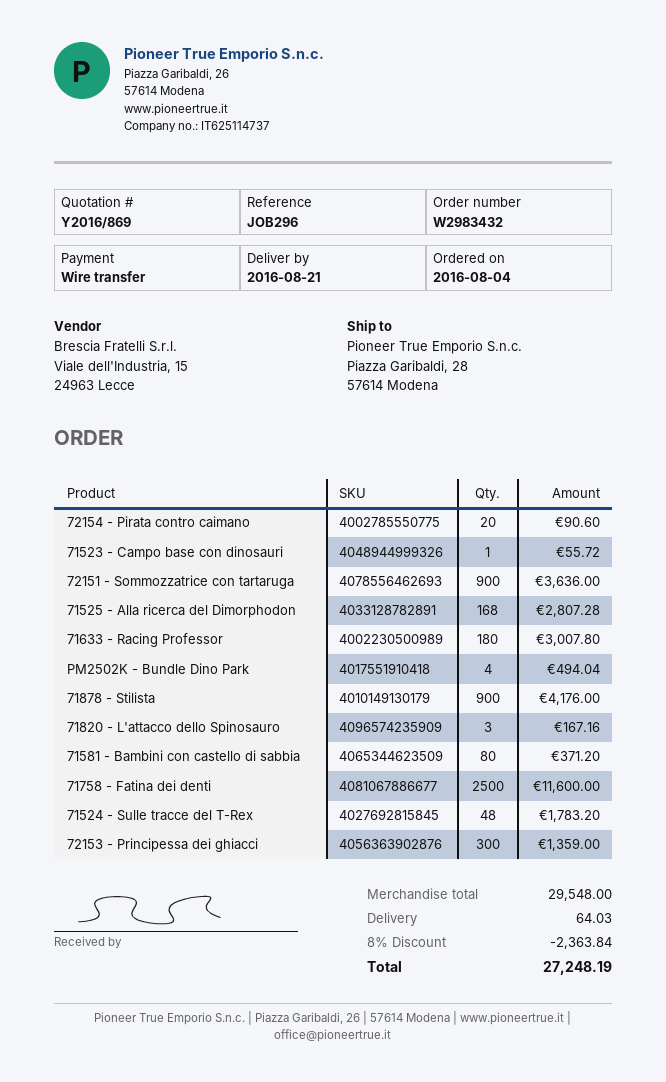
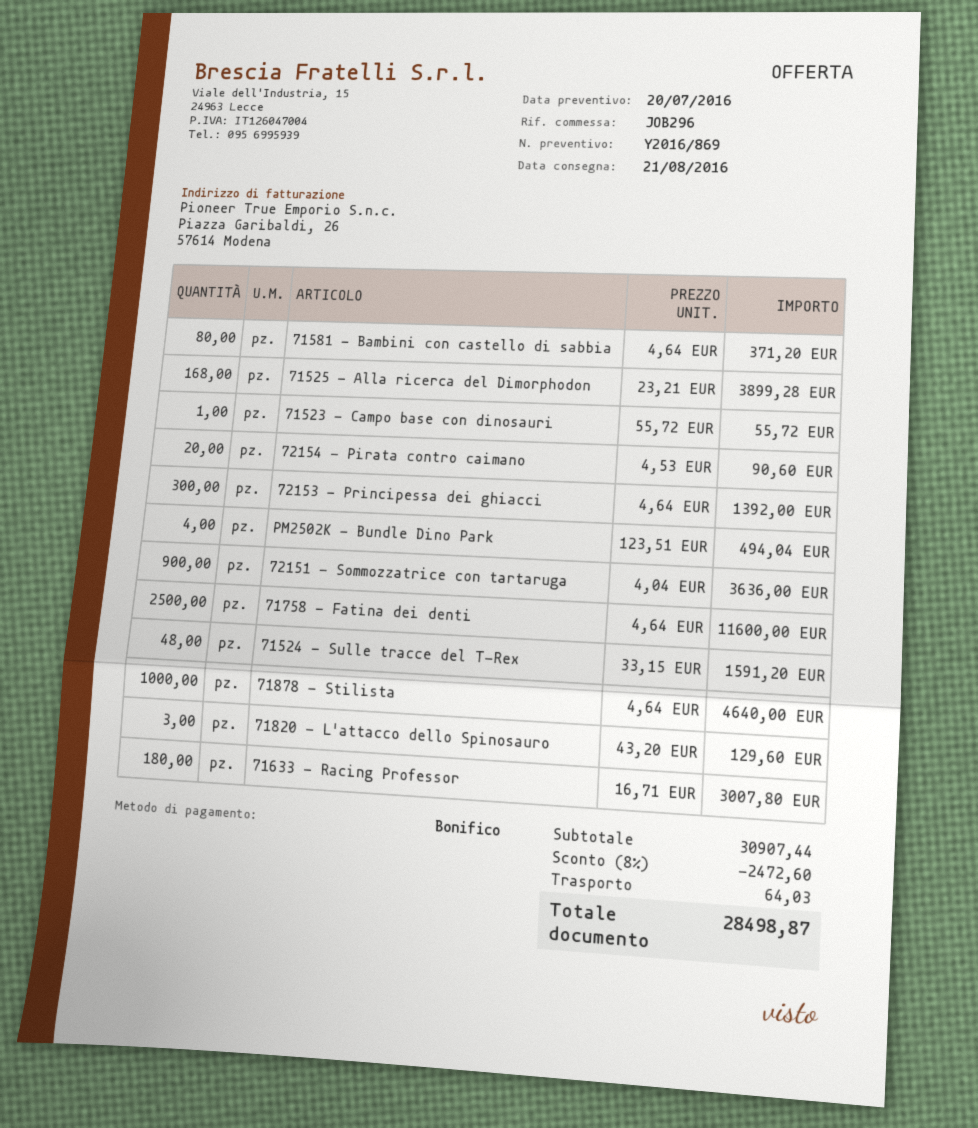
71525 - Alla ricerca del Dimorphodon: 168 for 2807.28 -> 168 for 3899.28
71878 - Stilista: 900 for 4176.00 -> 1000 for 4640.00
71820 - L'attacco dello Spinosauro: 3 for 167.16 -> 3 for 129.60
71524 - Sulle tracce del T-Rex: 48 for 1783.20 -> 48 for 1591.20
72153 - Principessa dei ghiacci: 300 for 1359.00 -> 300 for 1392.00
subtotal: 29548.00 -> 30907.44
discount: 8% = 2363.84 -> 8% = 2472.60
total: 27248.19 -> 28498.87

